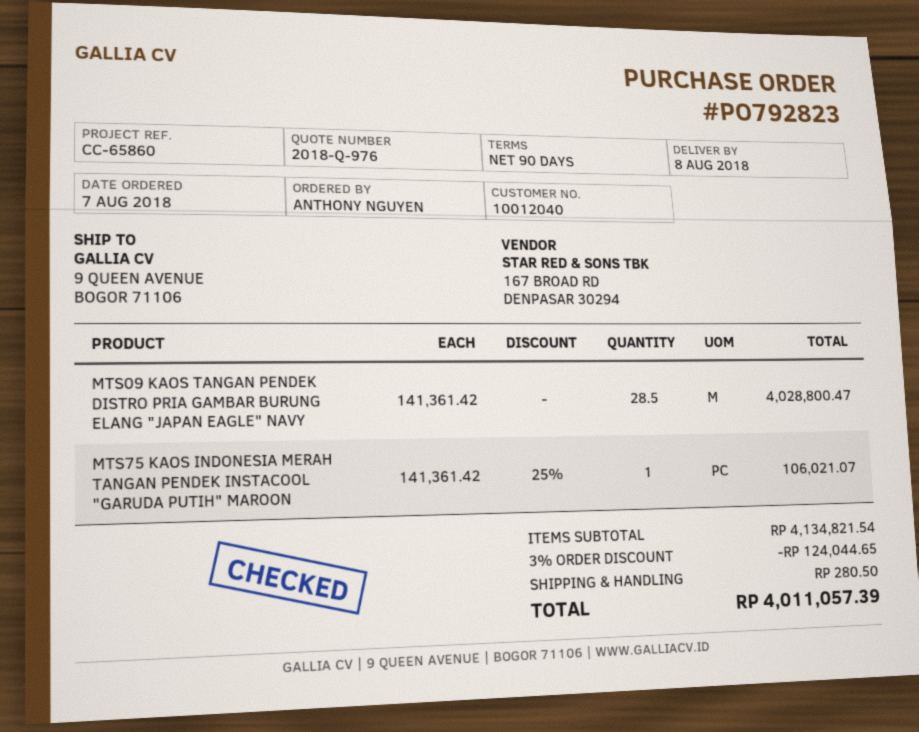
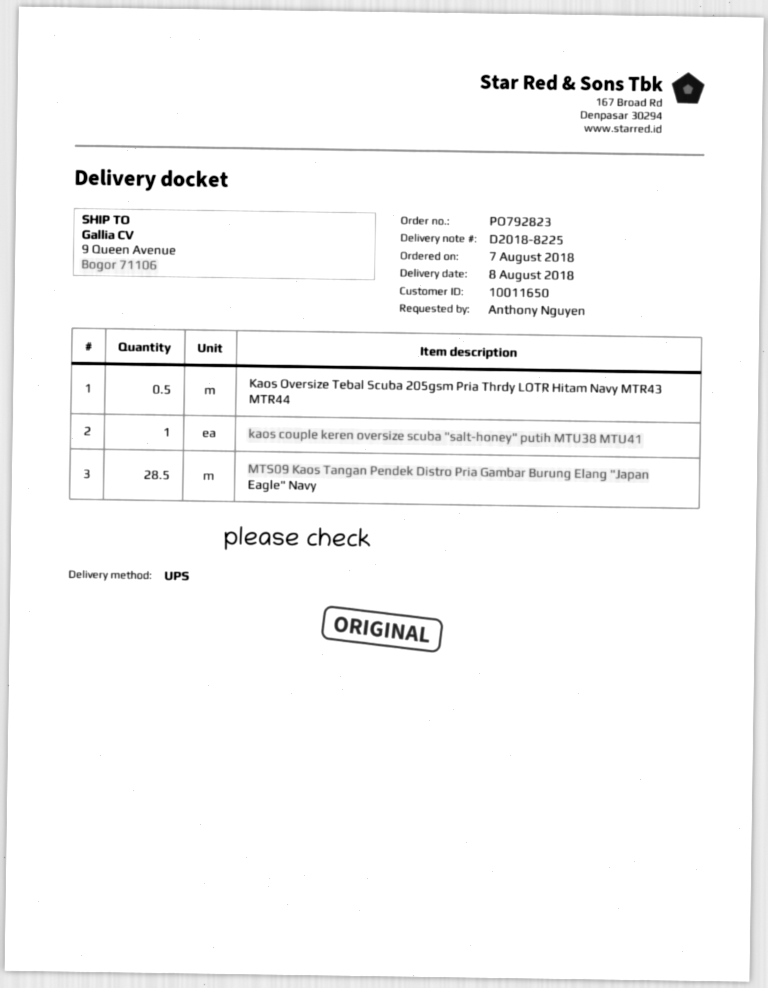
customer number: 10012040 -> 10011650
MTS75 KAOS INDONESIA MERAH TANGAN PENDEK INSTACOOL "GARUDA PUTIH" MAROON: 1 -> none
Kaos Oversize Tebal Scuba 205gsm Pria Thrdy LOTR Hitam Navy MTR43 MTR44: none -> 0.5
kaos couple keren oversize scuba "salt-honey" putih MTU38 MTU41: none -> 1

